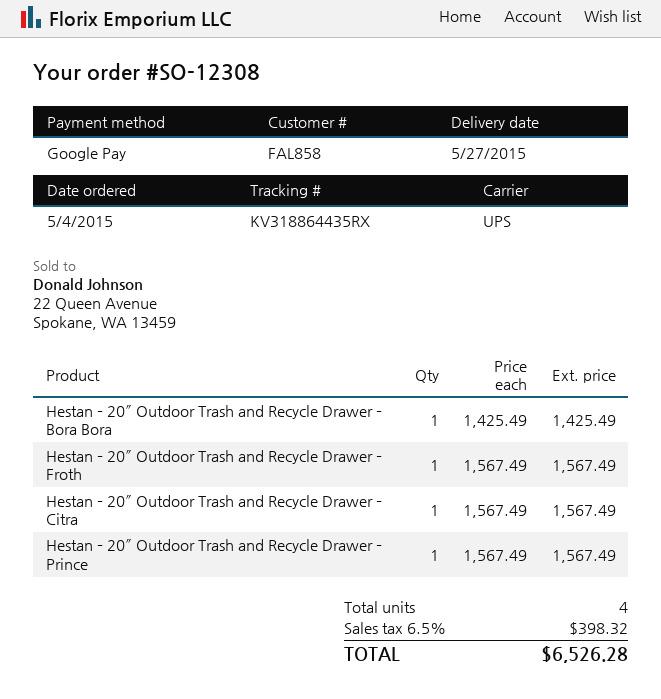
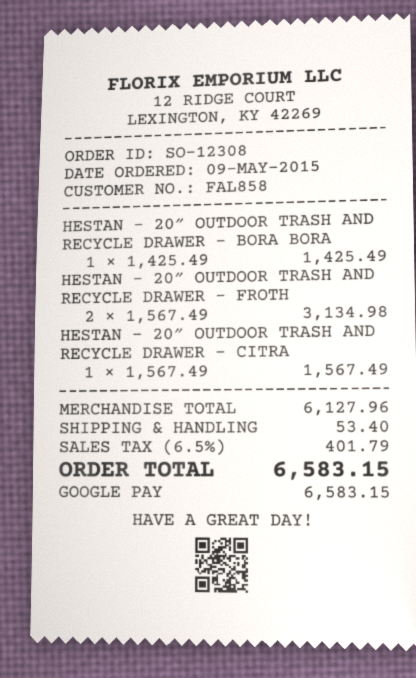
order date: 2015-05-04 -> 2015-05-09
Hestan – 20″ Outdoor Trash and Recycle Drawer – Froth: 1 x 1567.49 = 1567.49 -> 2 x 1567.49 = 3134.98
Hestan – 20″ Outdoor Trash and Recycle Drawer – Prince: 1 x 1567.49 = 1567.49 -> none
shipping: none -> 53.40
tax: 6.5% = 398.32 -> 6.5% = 401.79
total: 6526.28 -> 6583.15

